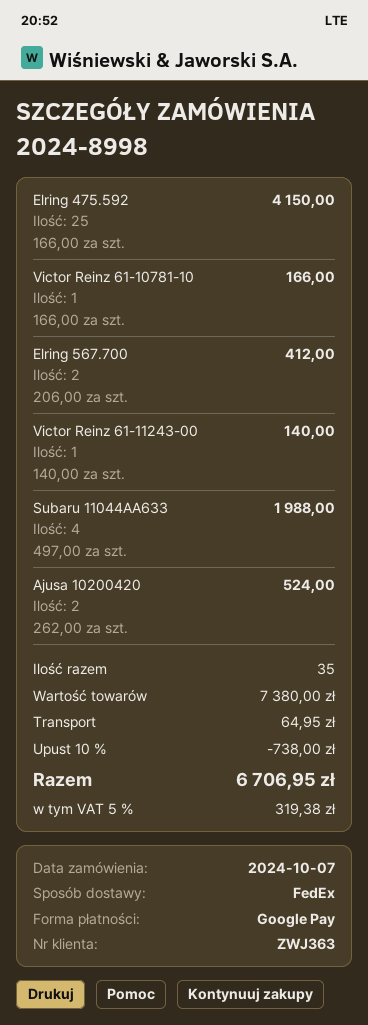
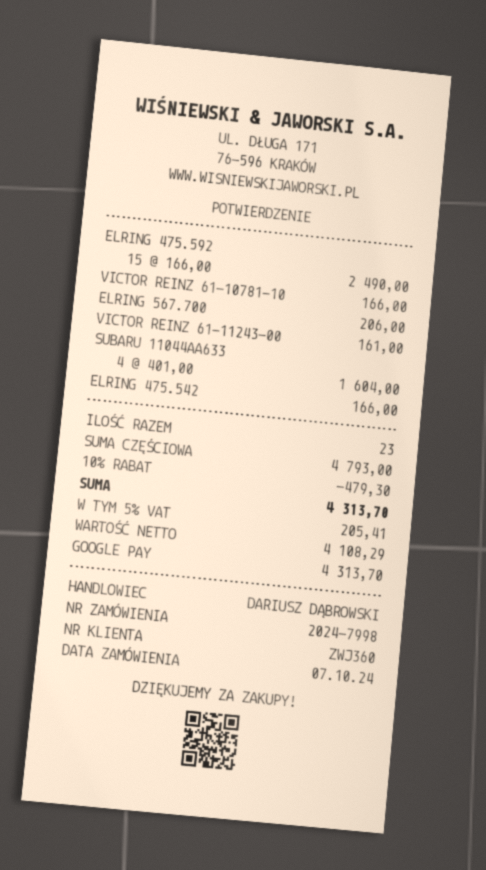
order number: 2024-8998 -> 2024-7998
customer number: ZWJ363 -> ZWJ360
Elring 475.592: 25 x 166.00 = 4150.00 -> 15 x 166.00 = 2490.00
Elring 567.700: 2 x 206.00 = 412.00 -> 1 x 206.00 = 206.00
Victor Reinz 61-11243-00: 1 x 140.00 = 140.00 -> 1 x 161.00 = 161.00
Subaru 11044AA633: 4 x 497.00 = 1988.00 -> 4 x 401.00 = 1604.00
Ajusa 10200420: 2 x 262.00 = 524.00 -> none
ELRING 475.542: none -> 1 x 166.00 = 166.00
total quantity: 35 -> 23
subtotal: 7380.00 -> 4793.00
discount: 10% = 738.00 -> 10% = 479.30
shipping: 64.95 -> none
tax: 5% = 319.38 -> 5% = 205.41
total: 6706.95 -> 4313.70

